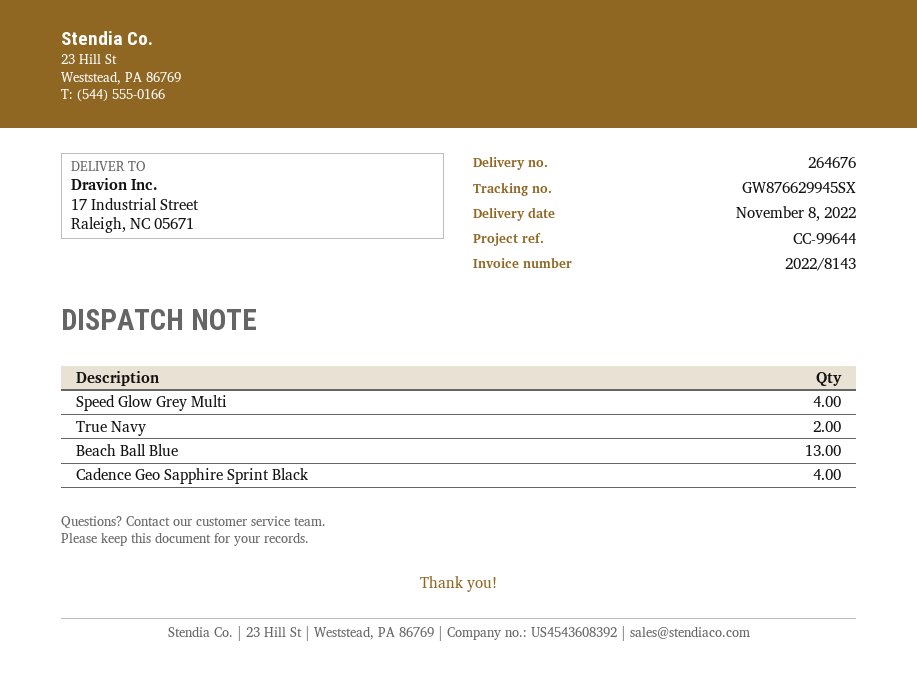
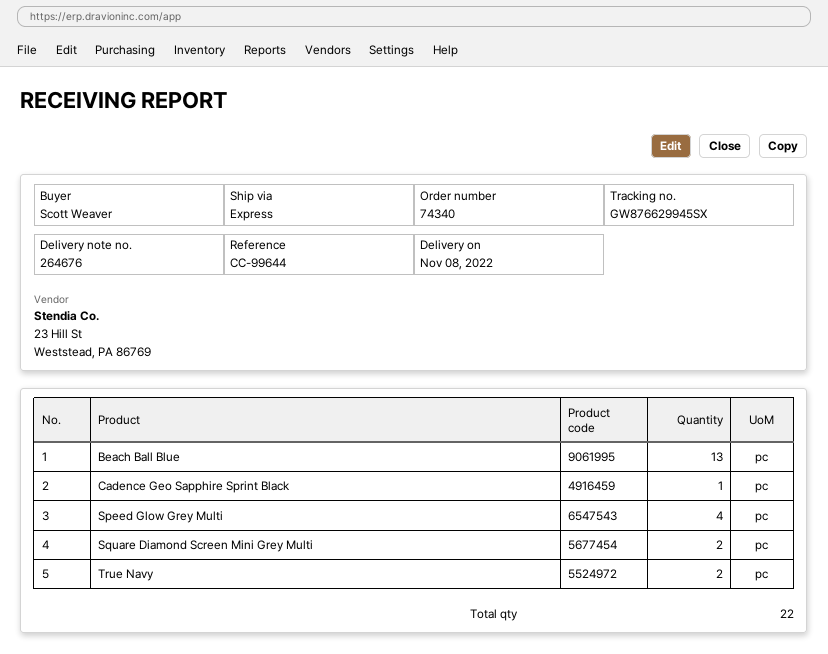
Cadence Geo Sapphire Sprint Black: 4 -> 1
Square Diamond Screen Mini Grey Multi: none -> 2

